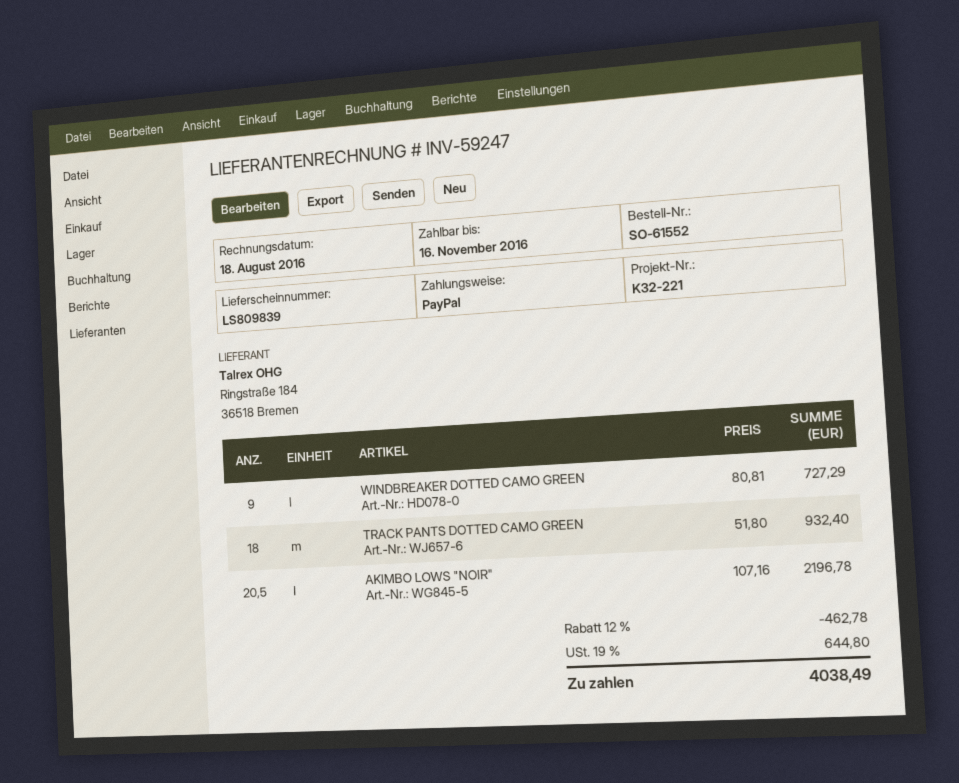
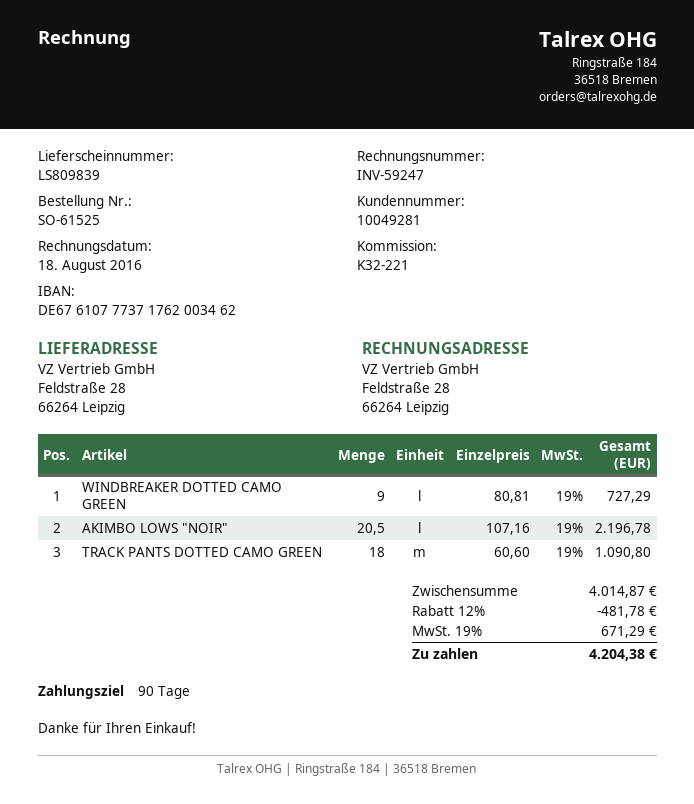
order number: SO-61552 -> SO-61525
TRACK PANTS DOTTED CAMO GREEN: 18 x 51.80 = 932.40 -> 18 x 60.60 = 1090.80
discount: 12% = 462.78 -> 12% = 481.78
tax: 19% = 644.80 -> 19% = 671.29
total: 4038.49 -> 4204.38

